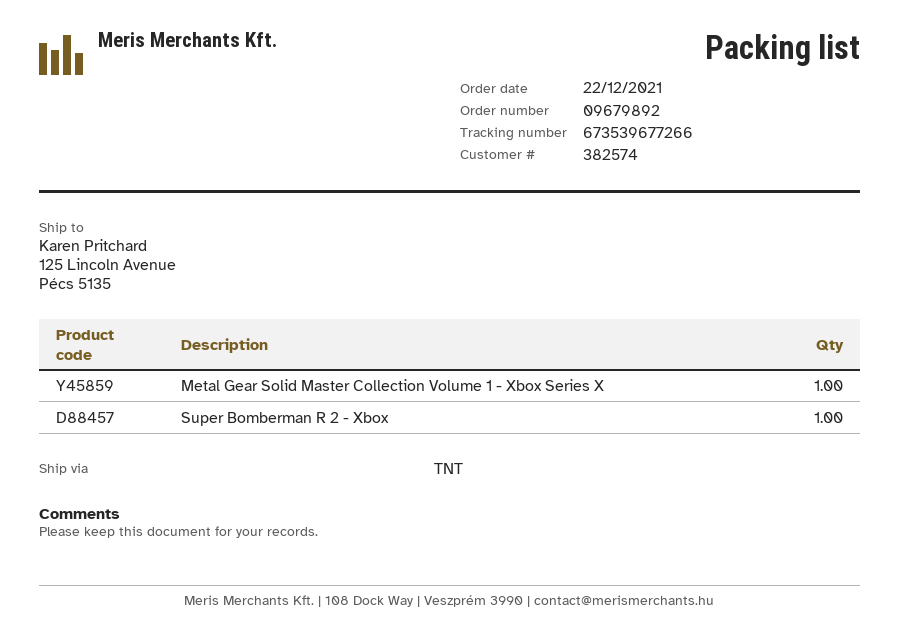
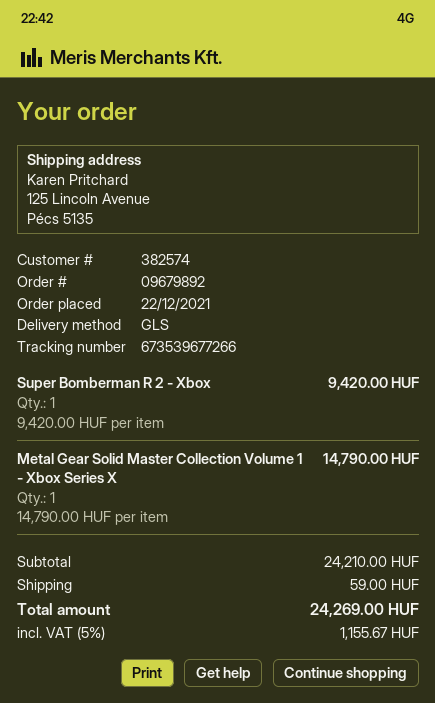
shipping method: TNT -> GLS

